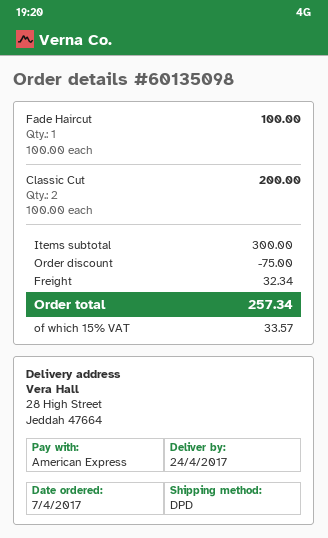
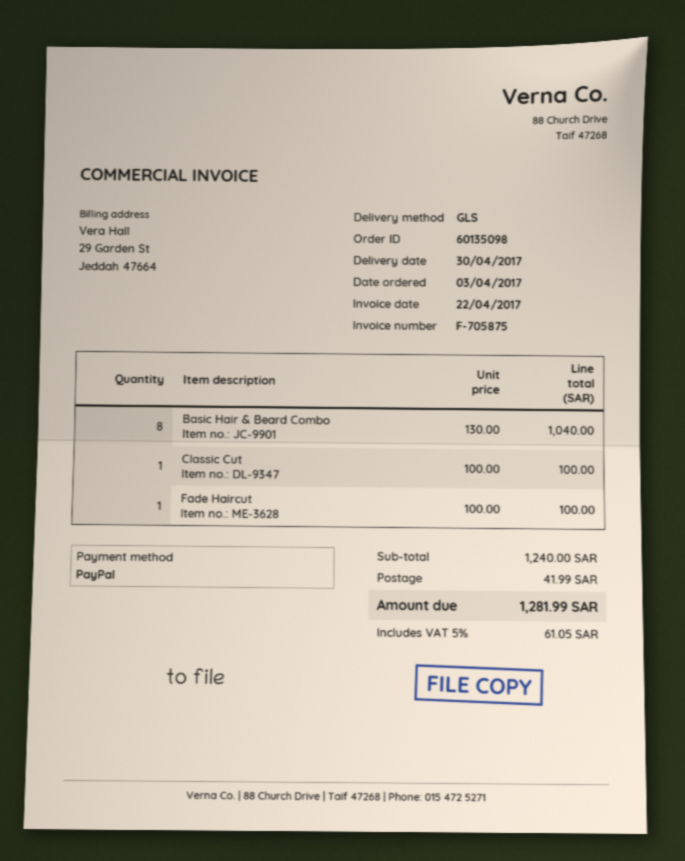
order date: 2017-04-07 -> 2017-04-03
delivery date: 2017-04-24 -> 2017-04-30
payment method: American Express -> PayPal
shipping method: DPD -> GLS
Classic Cut: 2 x 100.00 = 200.00 -> 1 x 100.00 = 100.00
Basic Hair & Beard Combo: none -> 8 x 130.00 = 1040.00
subtotal: 300.00 -> 1240.00
discount: 75.00 -> none
shipping: 32.34 -> 41.99
tax: 15% = 33.57 -> 5% = 61.05
total: 257.34 -> 1281.99

